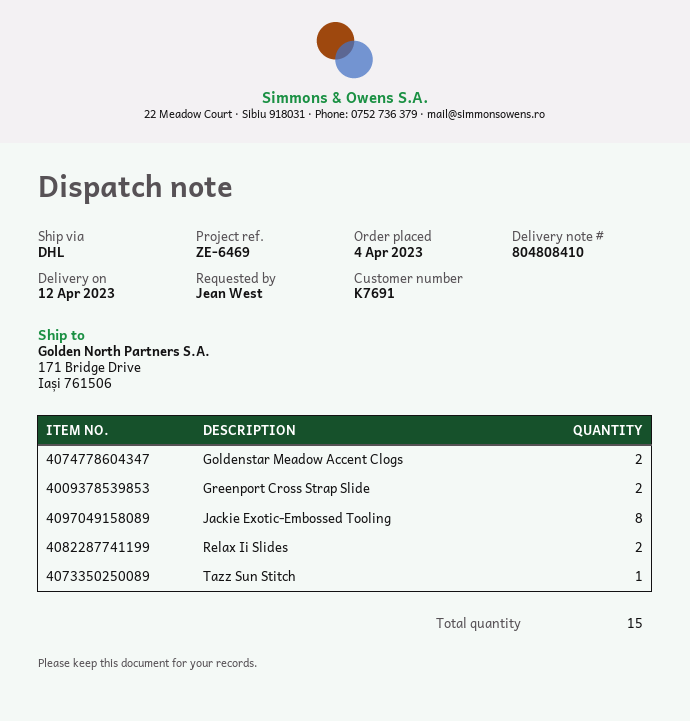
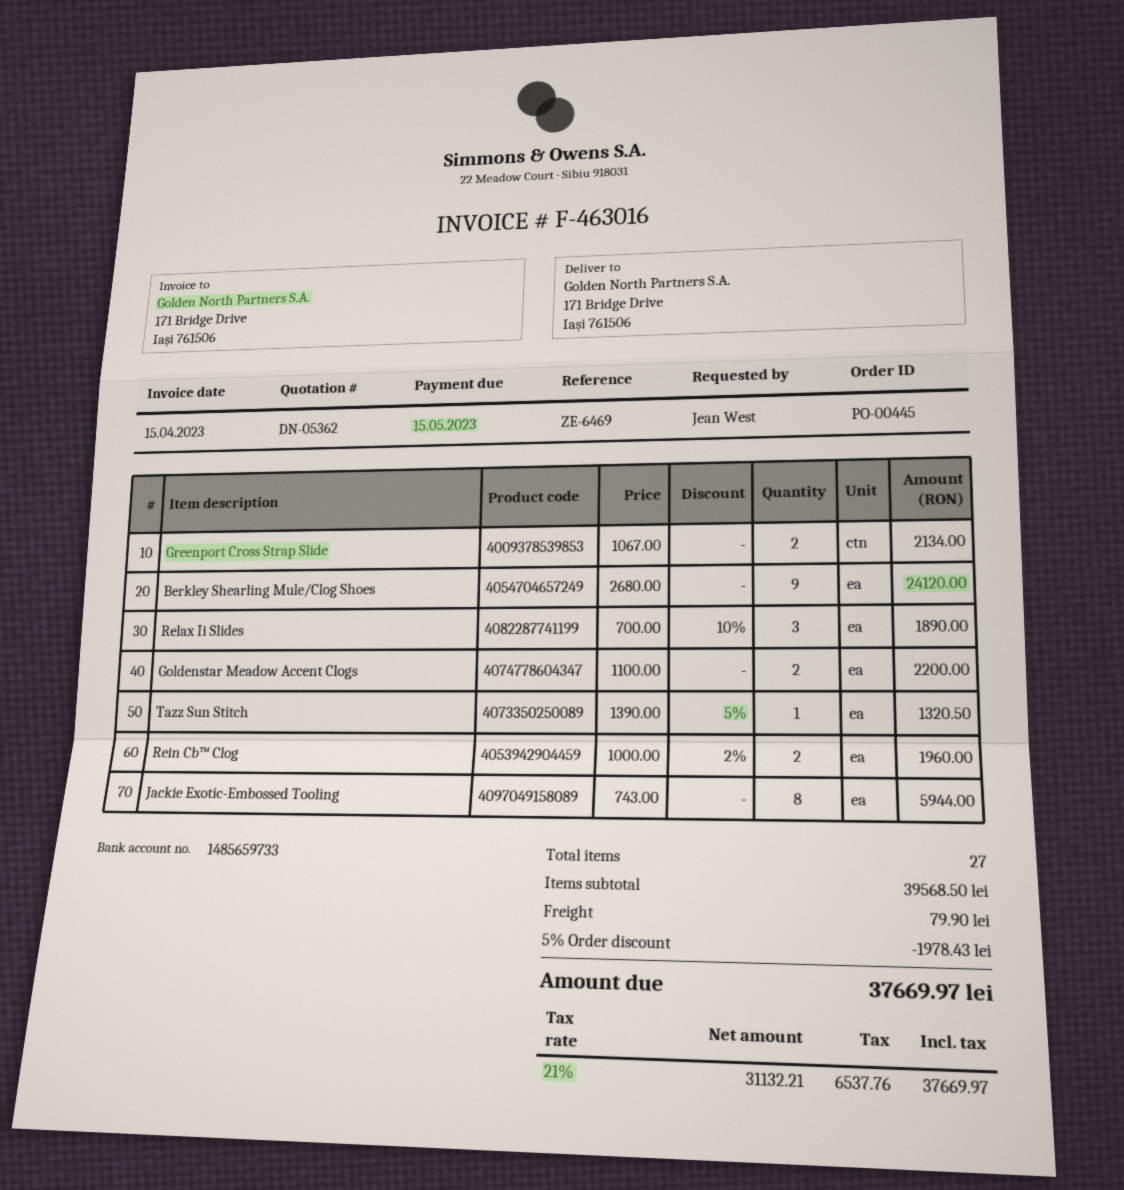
Relax Ii Slides: 2 -> 3
Berkley Shearling Mule/Clog Shoes: none -> 9
Rein Cb™ Clog: none -> 2
total quantity: 15 -> 27

